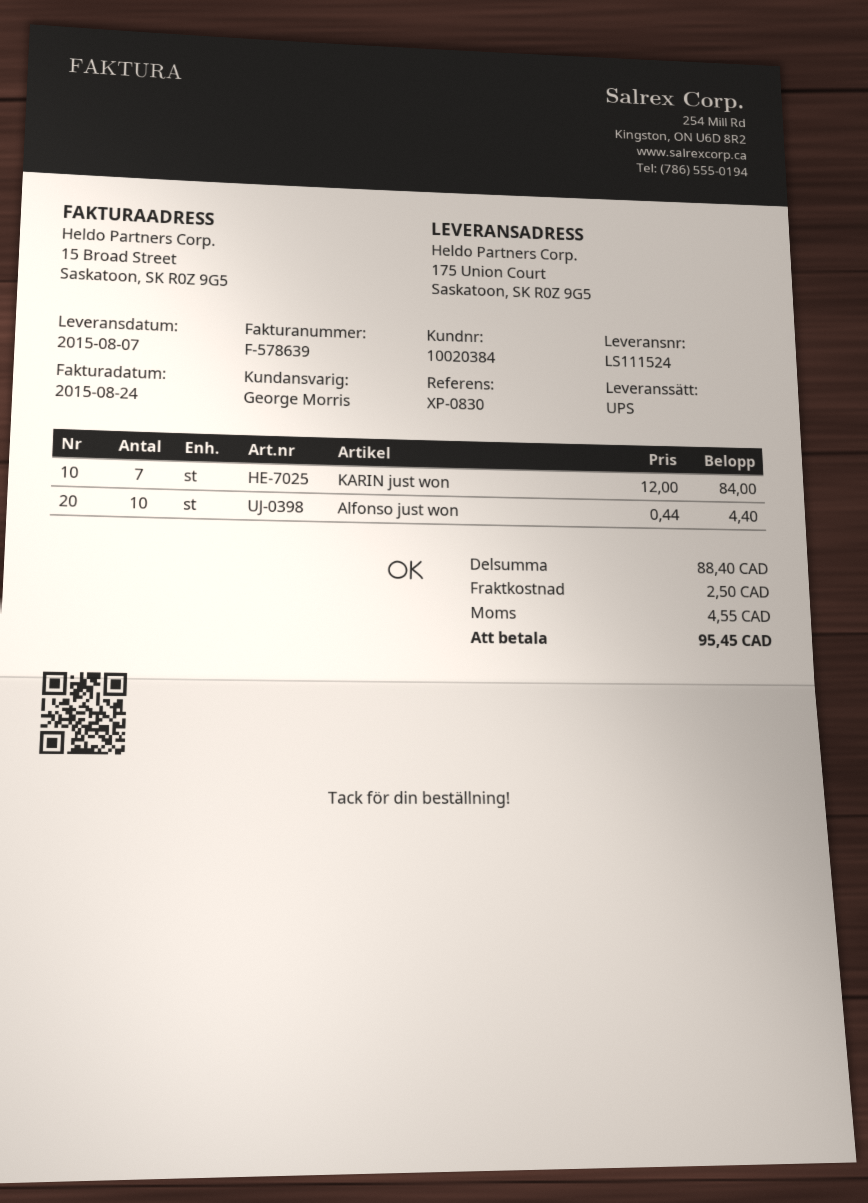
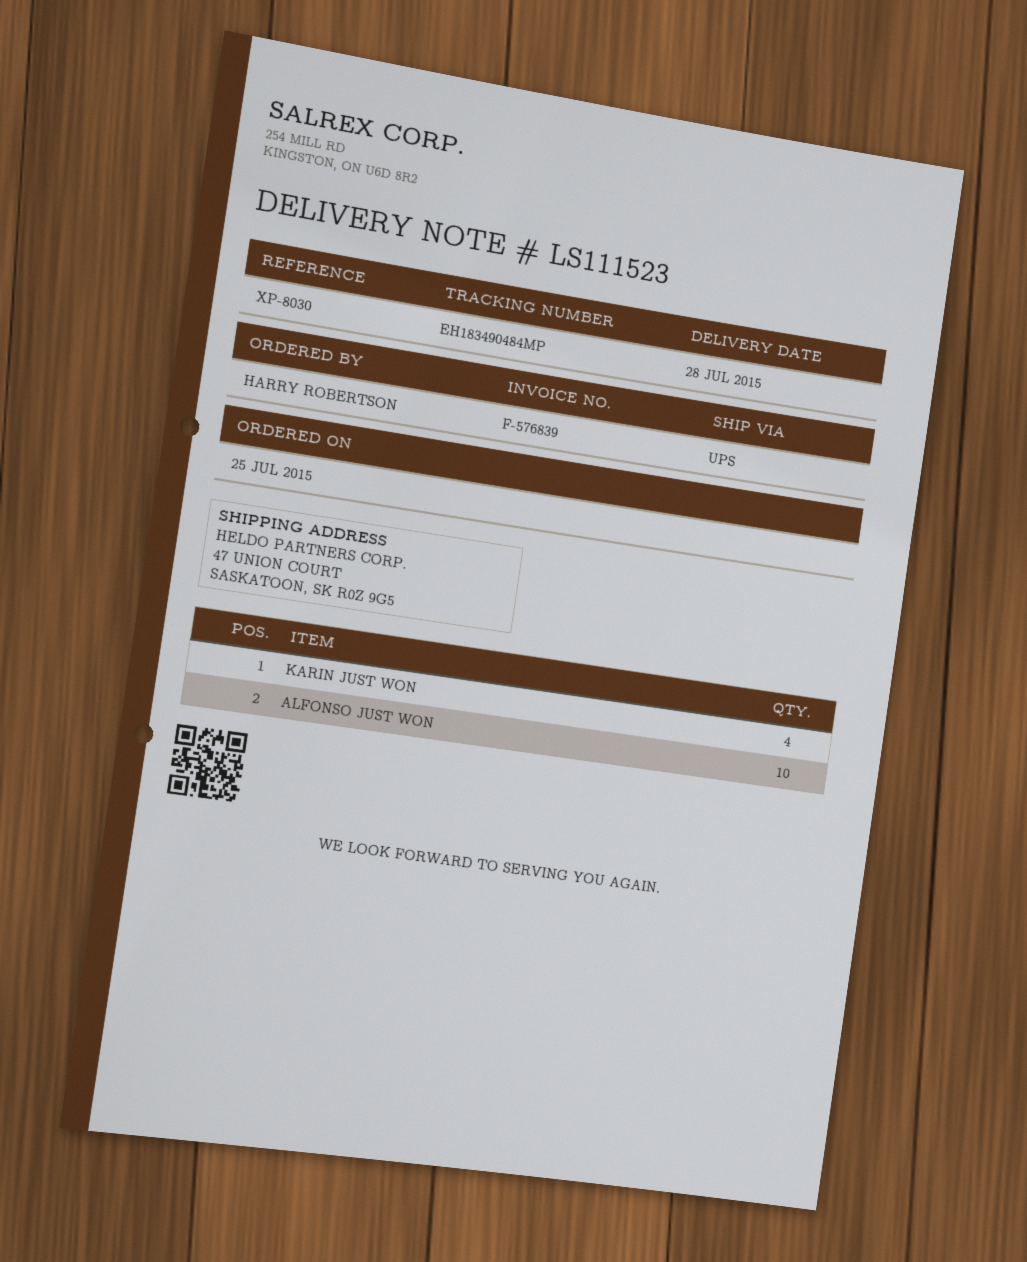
delivery note number: LS111524 -> LS111523
delivery date: 2015-08-07 -> 2015-07-28
invoice number: F-578639 -> F-576839
reference: XP-0830 -> XP-8030
ship to: 175 Union Court, Saskatoon, SK R0Z 9G5 -> 47 UNION COURT, SASKATOON, SK R0Z 9G5
KARIN just won: 7 -> 4

